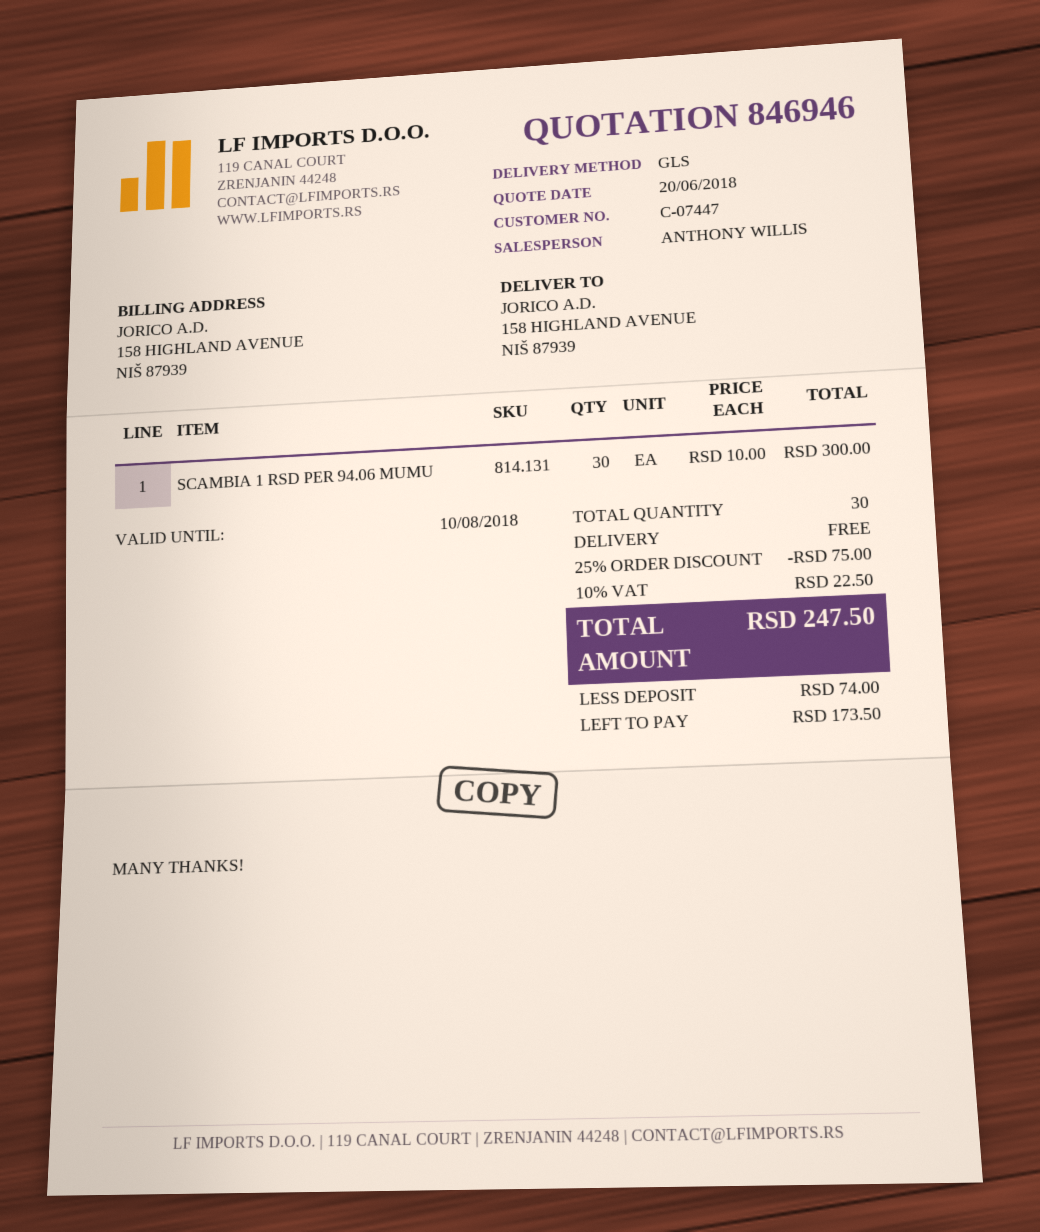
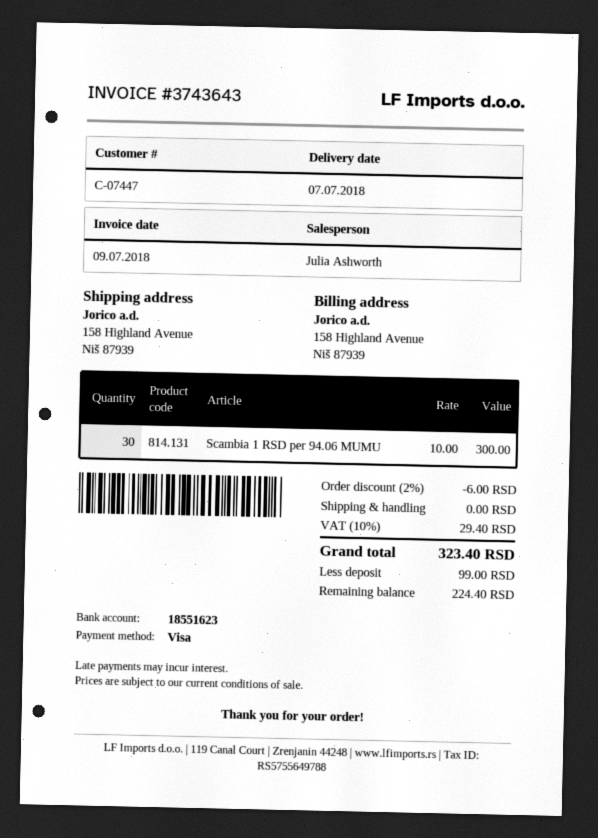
sales rep: ANTHONY WILLIS -> Julia Ashworth
discount: 25% = 75.00 -> 2% = 6.00
tax: 10% = 22.50 -> 10% = 29.40
total: 247.50 -> 323.40
deposit: 74.00 -> 99.00
balance: 173.50 -> 224.40

